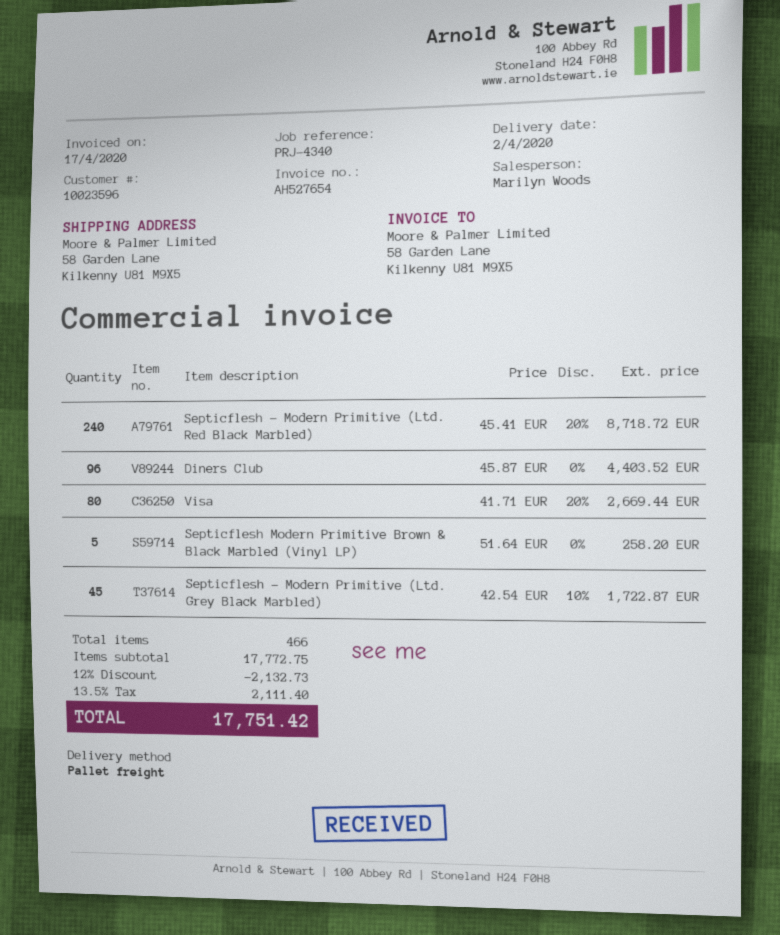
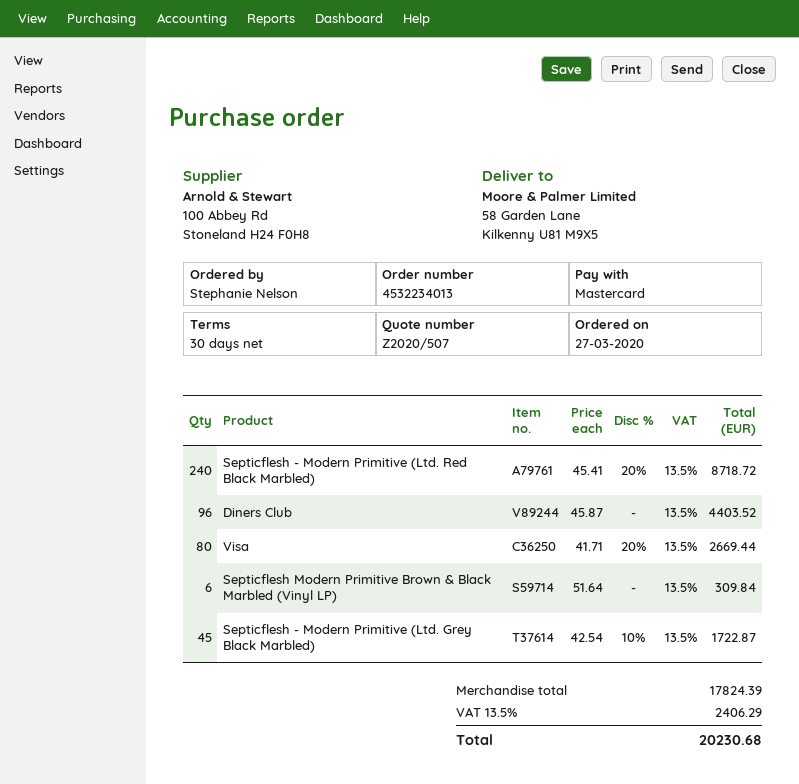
Septicflesh Modern Primitive Brown & Black Marbled (Vinyl LP): 5 x 51.64 = 258.20 -> 6 x 51.64 = 309.84
subtotal: 17772.75 -> 17824.39
discount: 12% = 2132.73 -> none
tax: 13.5% = 2111.40 -> 13.5% = 2406.29
total: 17751.42 -> 20230.68

